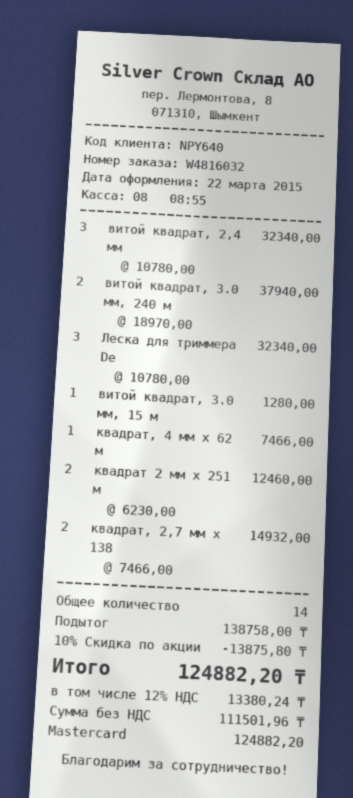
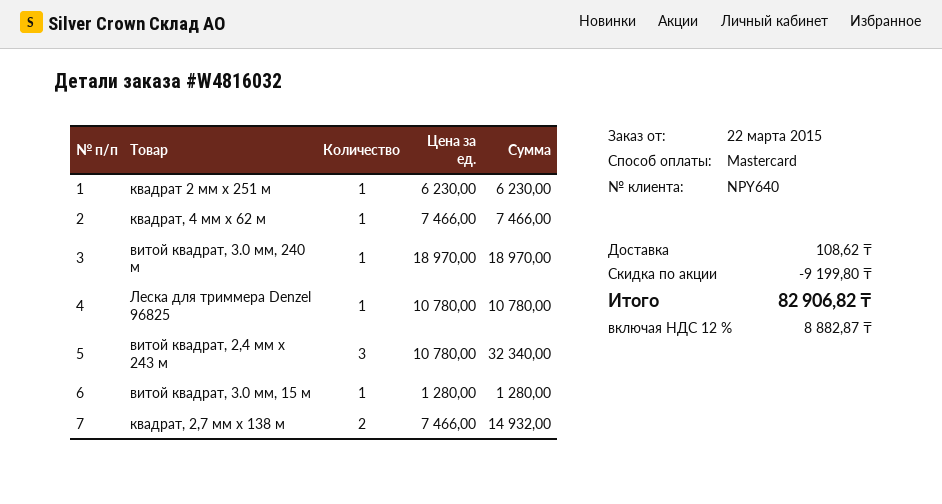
витой квадрат, 3.0 мм, 240 м: 2 x 18970.00 = 37940.00 -> 1 x 18970.00 = 18970.00
Леска для триммера De: 3 x 10780.00 = 32340.00 -> 1 x 10780.00 = 10780.00
квадрат 2 мм х 251 м: 2 x 6230.00 = 12460.00 -> 1 x 6230.00 = 6230.00
discount: 13875.80 -> 9199.80
shipping: none -> 108.62
tax: 12% = 13380.24 -> 12% = 8882.87
total: 124882.20 -> 82906.82

